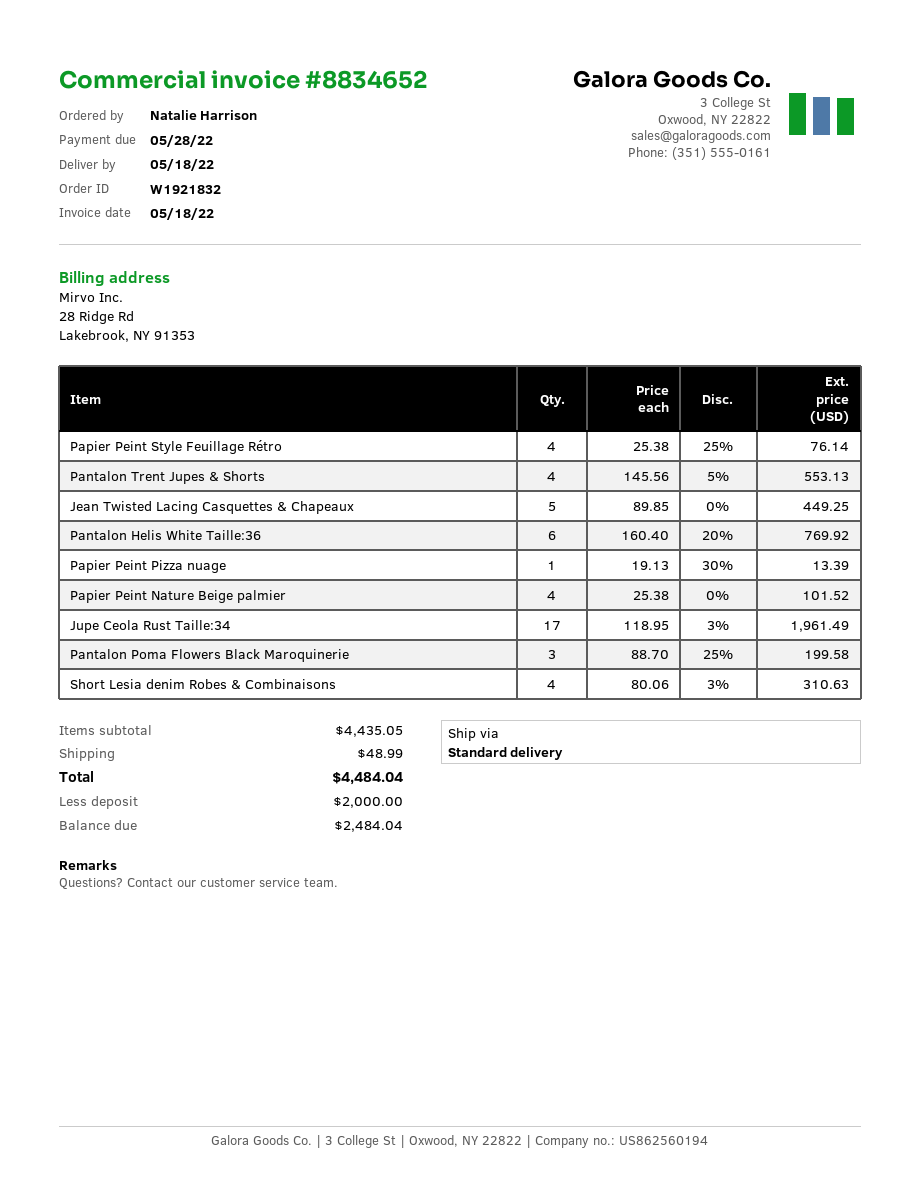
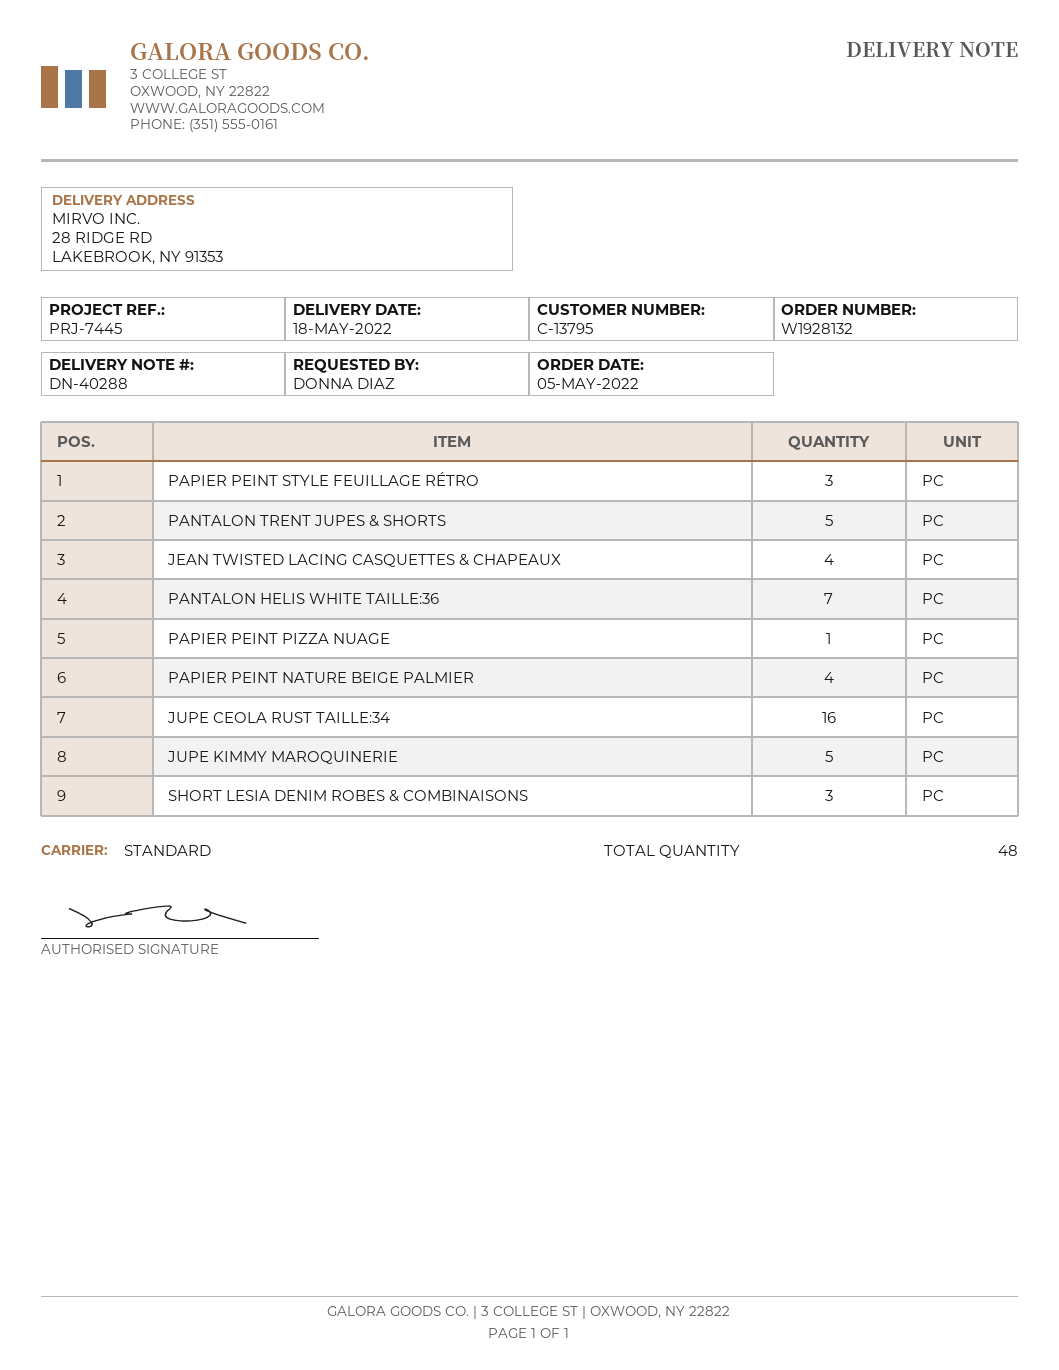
order number: W1921832 -> W1928132
ordered by: Natalie Harrison -> DONNA DIAZ
Papier Peint Style Feuillage Rétro: 4 -> 3
Pantalon Trent Jupes & Shorts: 4 -> 5
Jean Twisted Lacing Casquettes & Chapeaux: 5 -> 4
Pantalon Helis White Taille:36: 6 -> 7
Jupe Ceola Rust Taille:34: 17 -> 16
Pantalon Poma Flowers Black Maroquinerie: 3 -> none
Short Lesia denim Robes & Combinaisons: 4 -> 3
JUPE KIMMY MAROQUINERIE: none -> 5

